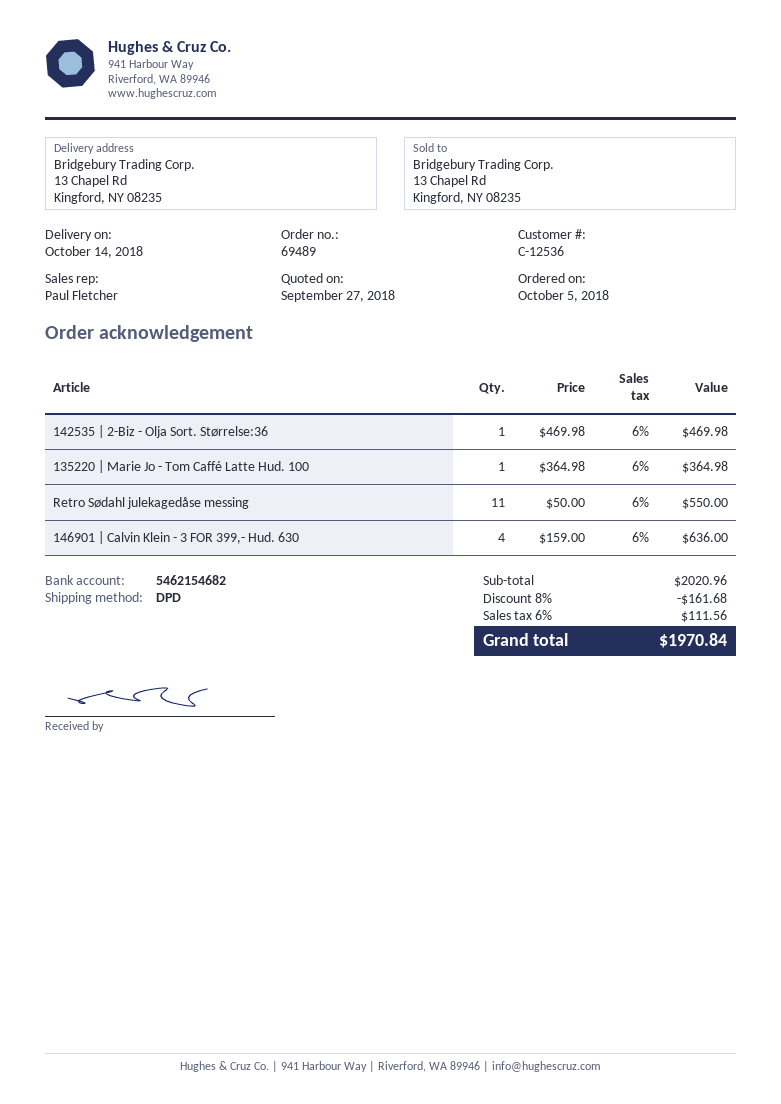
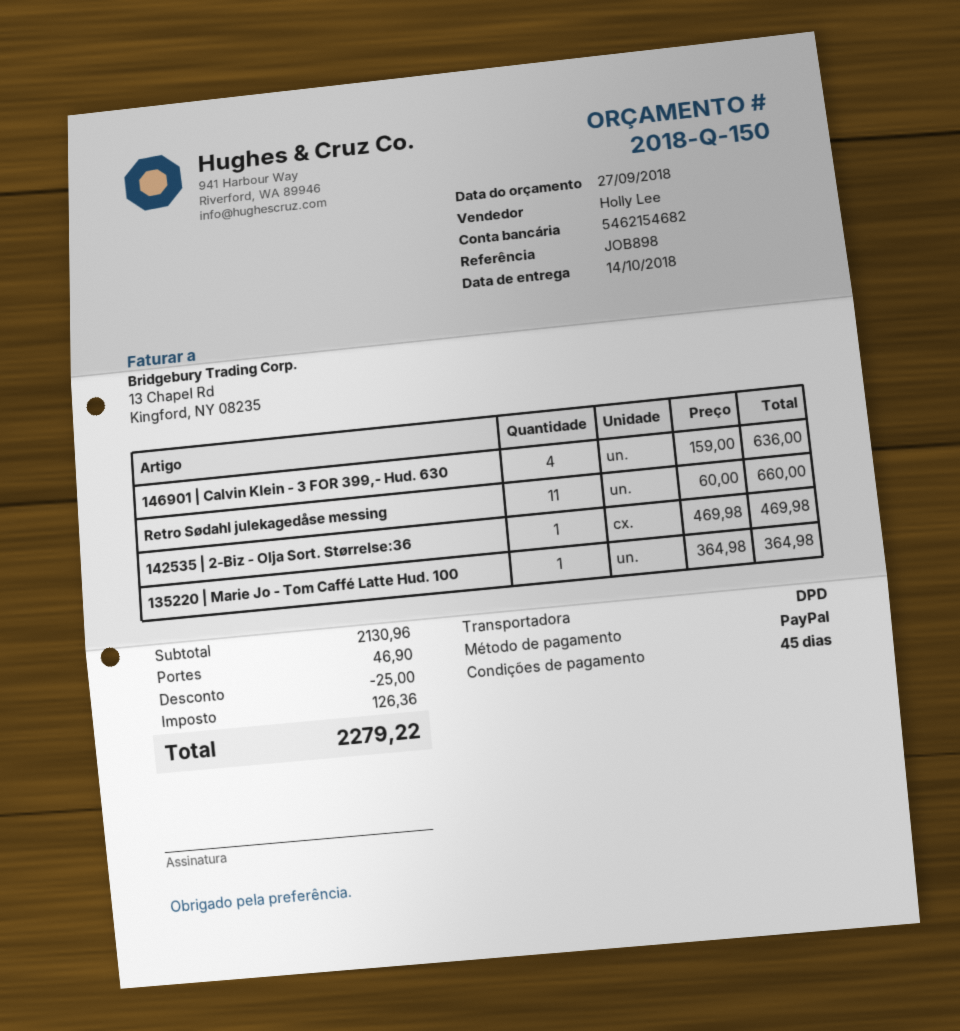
sales rep: Paul Fletcher -> Holly Lee
Retro Sødahl julekagedåse messing: 11 x 50.00 = 550.00 -> 11 x 60.00 = 660.00
subtotal: 2020.96 -> 2130.96
discount: 161.68 -> 25.00
shipping: none -> 46.90
tax: 111.56 -> 126.36
total: 1970.84 -> 2279.22

